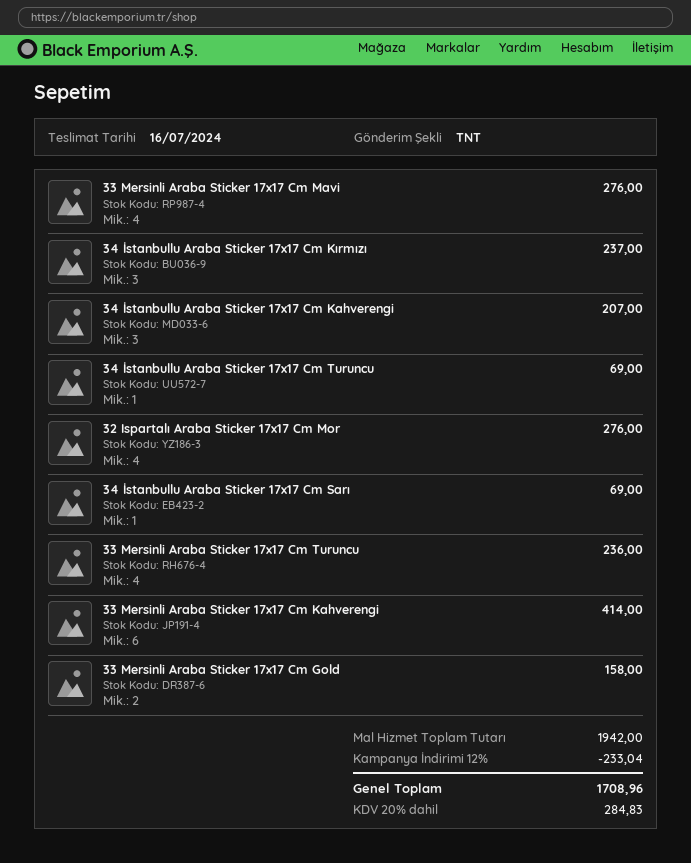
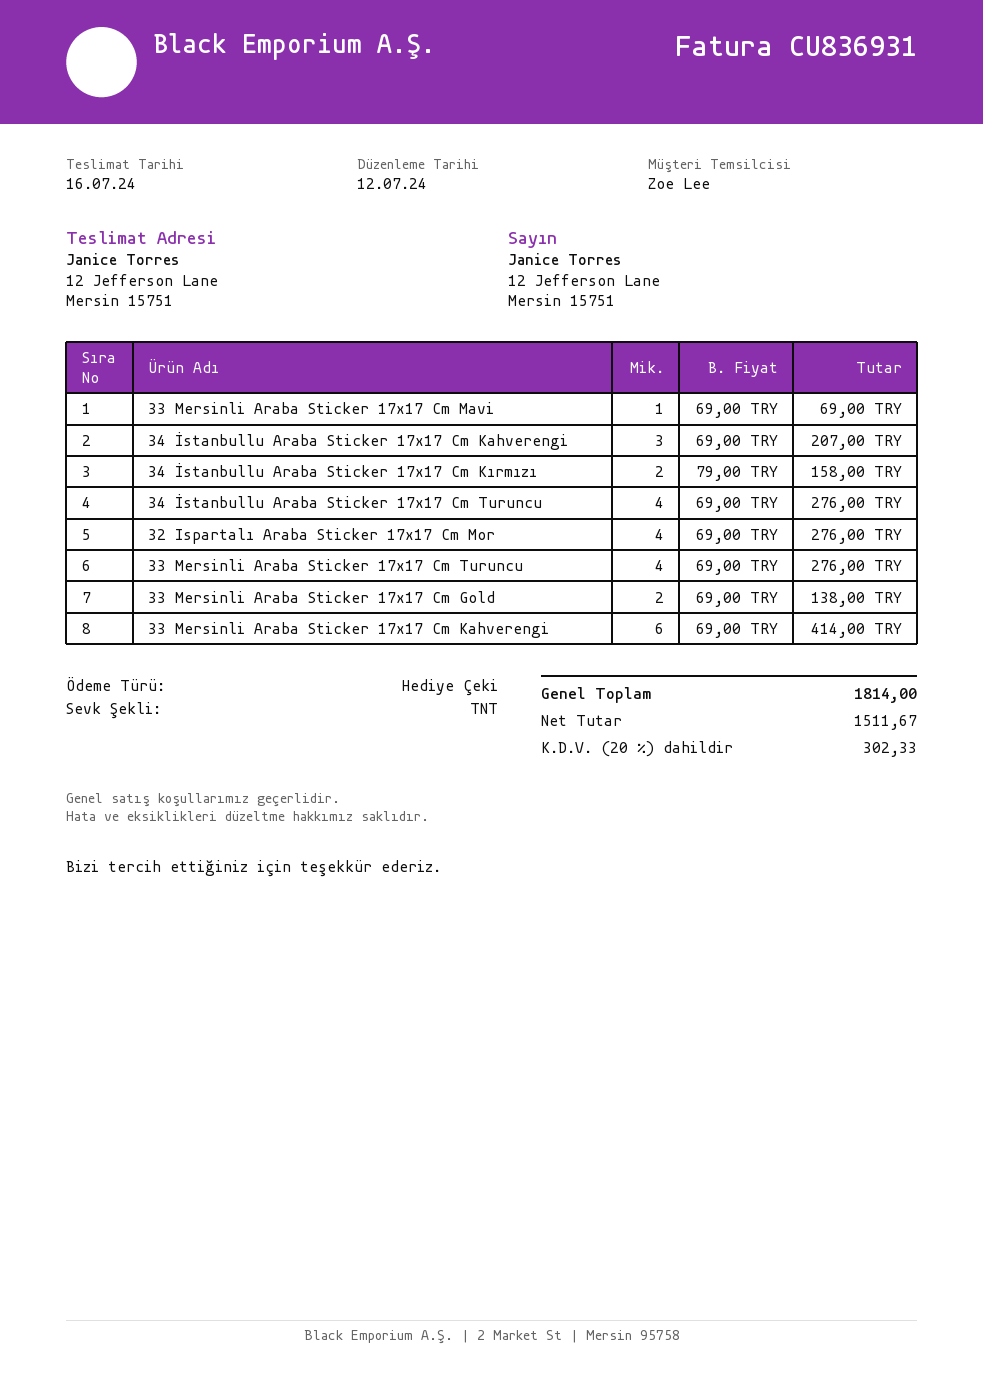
33 Mersinli Araba Sticker 17x17 Cm Mavi: 4 for 276.00 -> 1 for 69.00
34 İstanbullu Araba Sticker 17x17 Cm Kırmızı: 3 for 237.00 -> 2 for 158.00
34 İstanbullu Araba Sticker 17x17 Cm Turuncu: 1 for 69.00 -> 4 for 276.00
34 İstanbullu Araba Sticker 17x17 Cm Sarı: 1 for 69.00 -> none
33 Mersinli Araba Sticker 17x17 Cm Turuncu: 4 for 236.00 -> 4 for 276.00
33 Mersinli Araba Sticker 17x17 Cm Gold: 2 for 158.00 -> 2 for 138.00
discount: 12% = 233.04 -> none
tax: 20% = 284.83 -> 20% = 302.33
total: 1708.96 -> 1814.00

